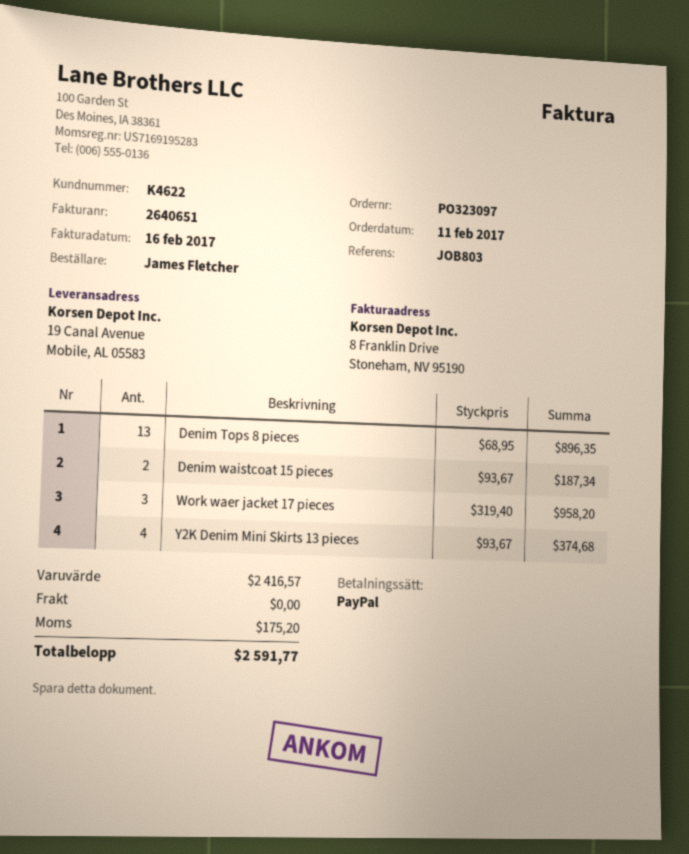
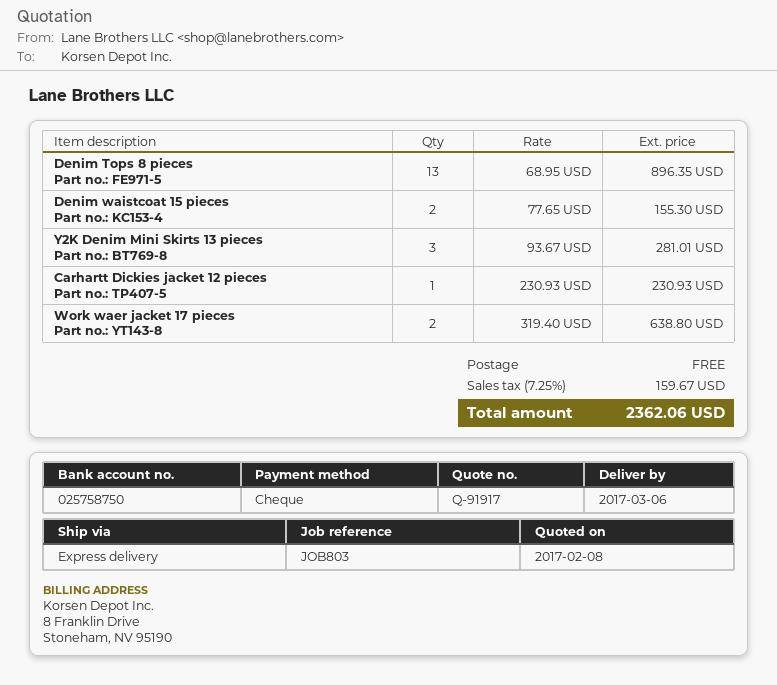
payment method: PayPal -> cheque
Denim waistcoat 15 pieces: 2 x 93.67 = 187.34 -> 2 x 77.65 = 155.30
Work waer jacket 17 pieces: 3 x 319.40 = 958.20 -> 2 x 319.40 = 638.80
Y2K Denim Mini Skirts 13 pieces: 4 x 93.67 = 374.68 -> 3 x 93.67 = 281.01
Carhartt Dickies jacket 12 pieces: none -> 1 x 230.93 = 230.93
tax: 175.20 -> 159.67
total: 2591.77 -> 2362.06

